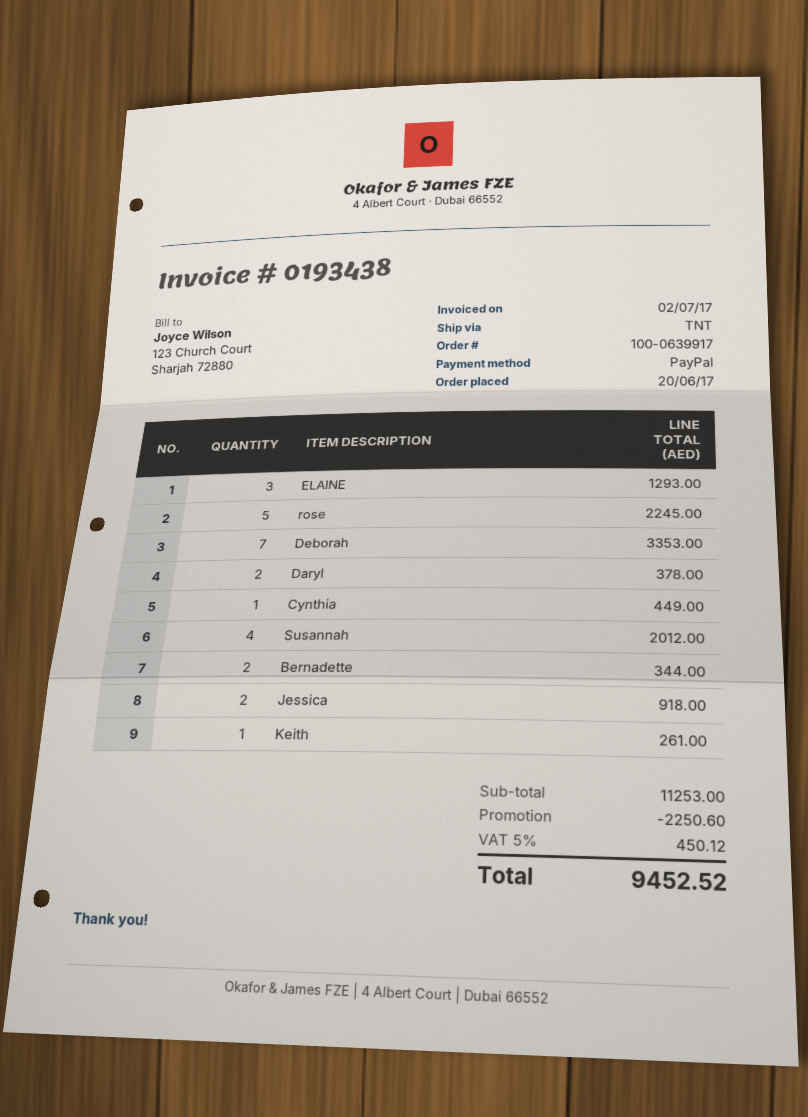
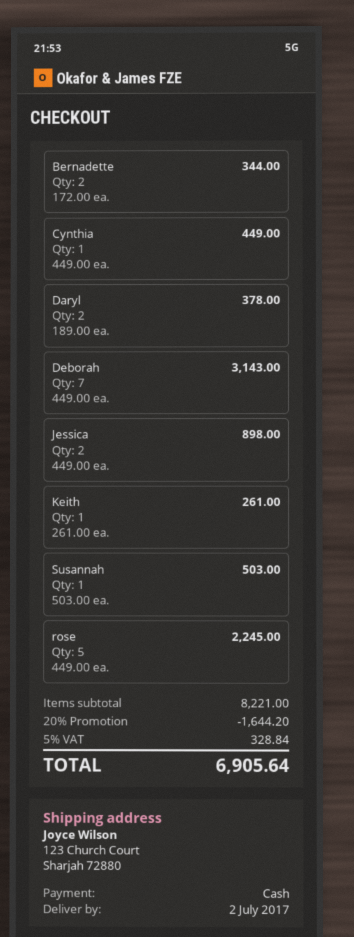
payment method: PayPal -> cash
ELAINE: 3 for 1293.00 -> none
Deborah: 7 for 3353.00 -> 7 for 3143.00
Susannah: 4 for 2012.00 -> 1 for 503.00
Jessica: 2 for 918.00 -> 2 for 898.00
subtotal: 11253.00 -> 8221.00
discount: 2250.60 -> 1644.20
tax: 5% = 450.12 -> 5% = 328.84
total: 9452.52 -> 6905.64

